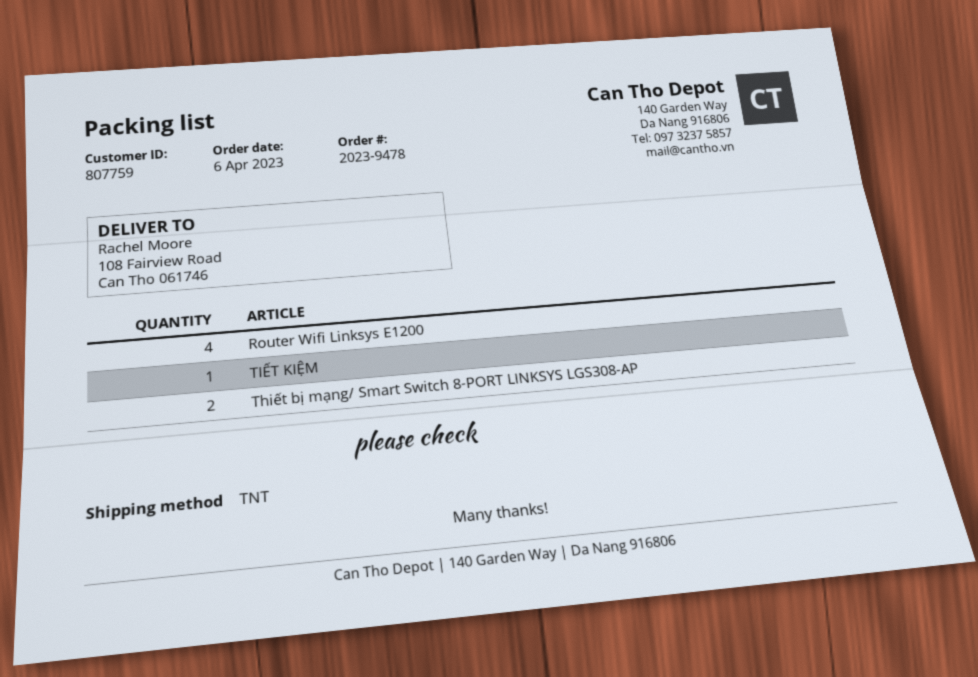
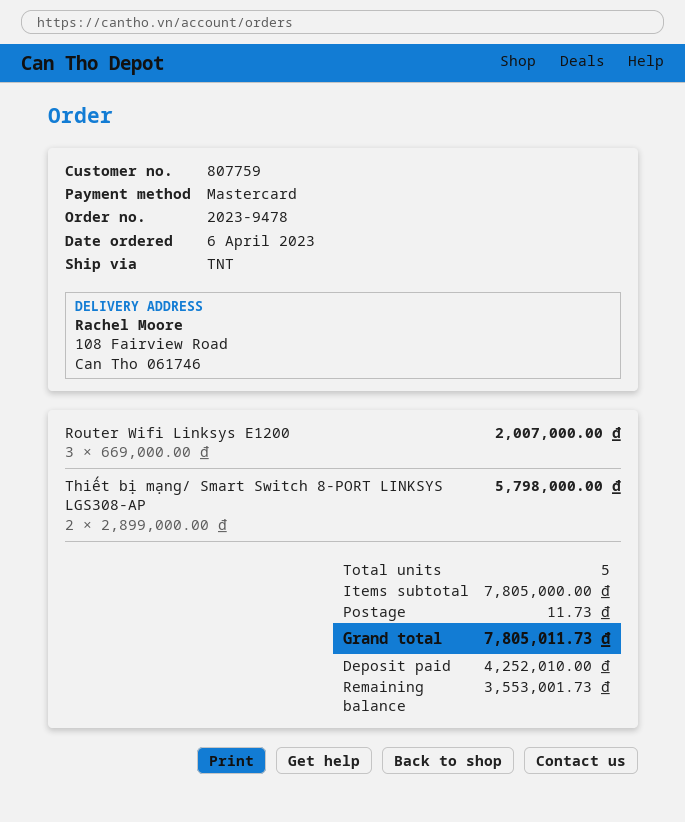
Router Wifi Linksys E1200: 4 -> 3
TIẾT KIỆM: 1 -> none

